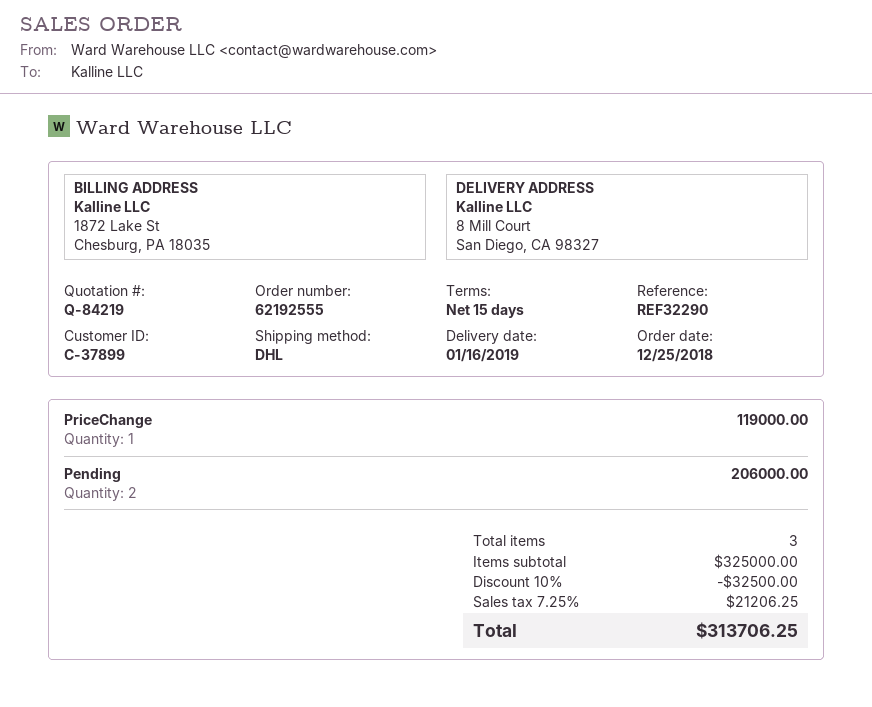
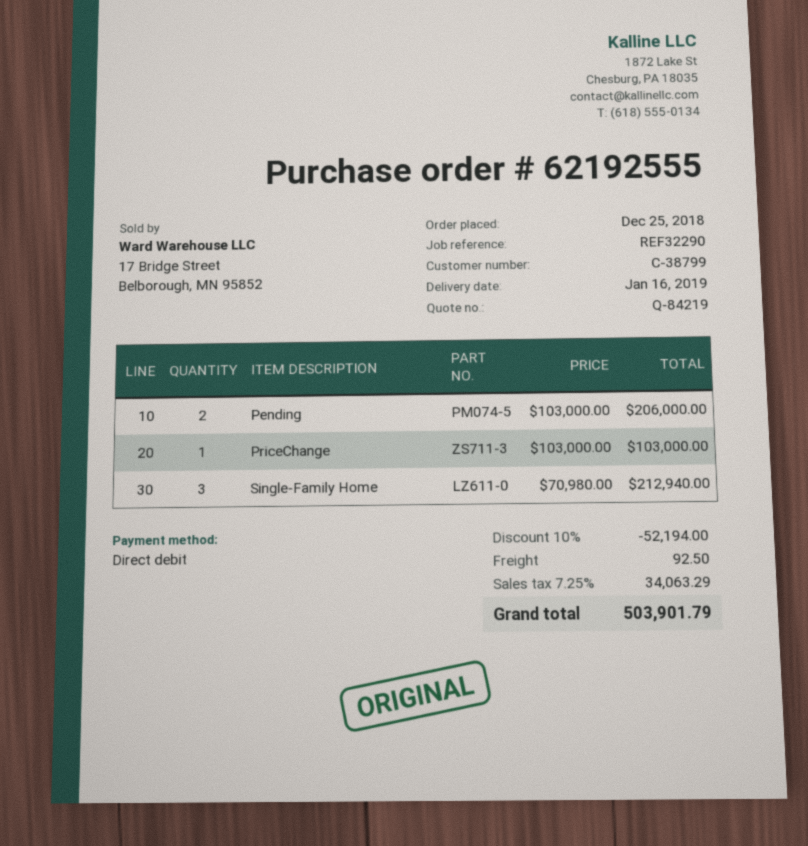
customer number: C-37899 -> C-38799
PriceChange: 1 for 119000.00 -> 1 for 103000.00
Single-Family Home: none -> 3 for 212940.00
discount: 10% = 32500.00 -> 10% = 52194.00
shipping: none -> 92.50
tax: 7.25% = 21206.25 -> 7.25% = 34063.29
total: 313706.25 -> 503901.79

